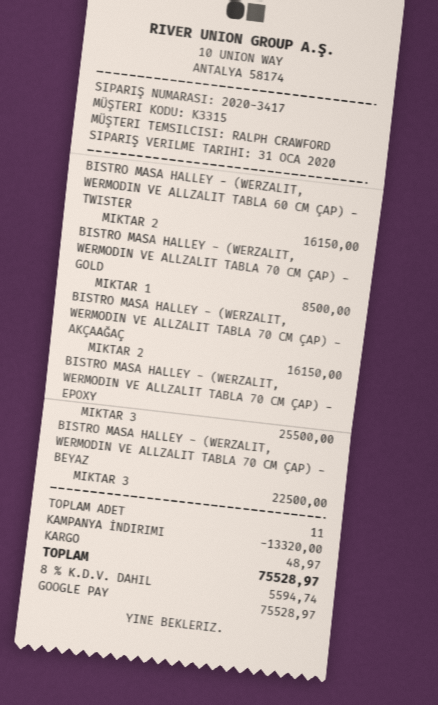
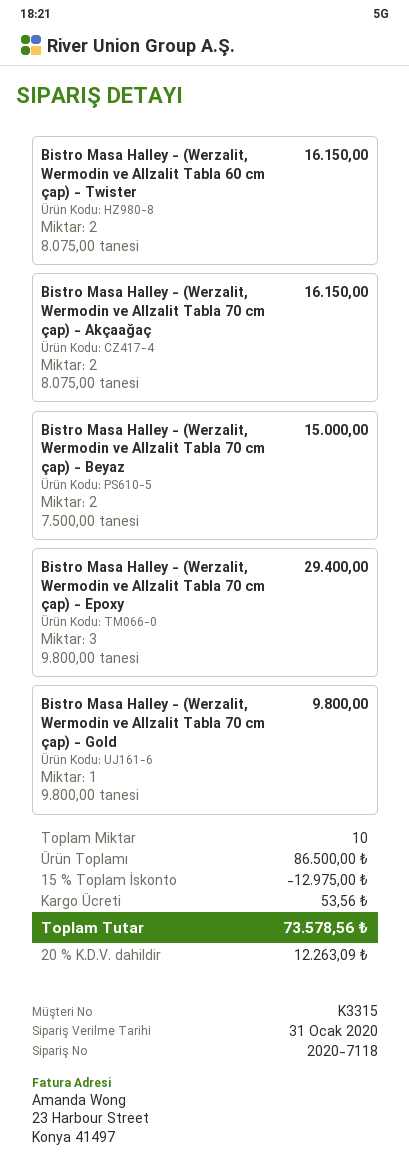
order number: 2020-3417 -> 2020-7118
BISTRO MASA HALLEY - (WERZALIT, WERMODIN VE ALLZALIT TABLA 70 CM ÇAP) - GOLD: 1 for 8500.00 -> 1 for 9800.00
BISTRO MASA HALLEY - (WERZALIT, WERMODIN VE ALLZALIT TABLA 70 CM ÇAP) - EPOXY: 3 for 25500.00 -> 3 for 29400.00
BISTRO MASA HALLEY - (WERZALIT, WERMODIN VE ALLZALIT TABLA 70 CM ÇAP) - BEYAZ: 3 for 22500.00 -> 2 for 15000.00
total quantity: 11 -> 10
discount: 13320.00 -> 12975.00
shipping: 48.97 -> 53.56
tax: 8% = 5594.74 -> 20% = 12263.09
total: 75528.97 -> 73578.56

